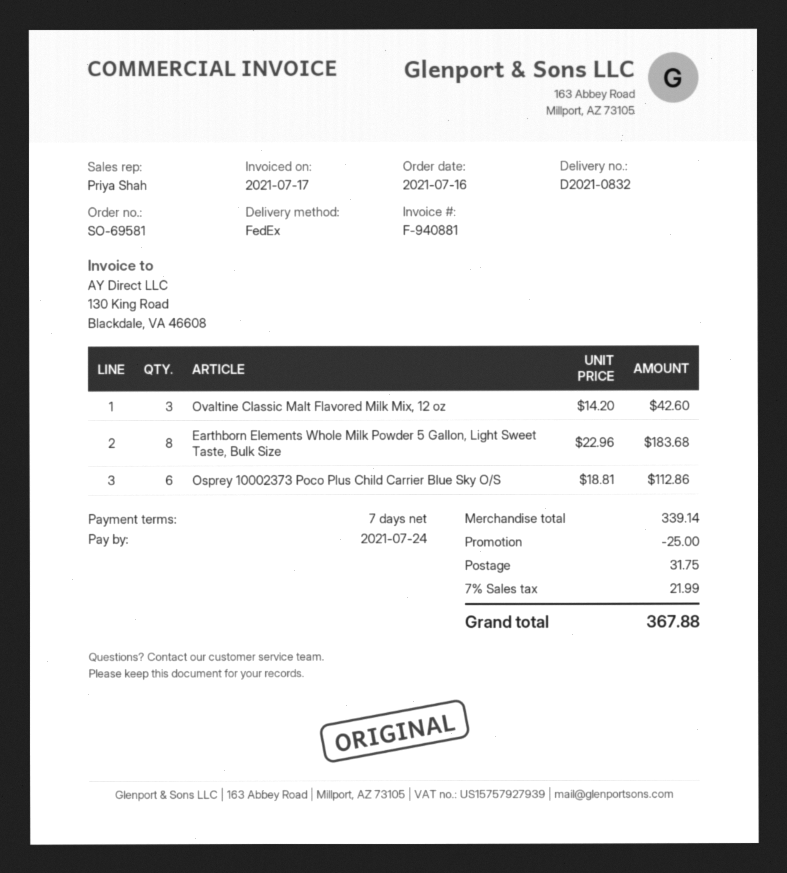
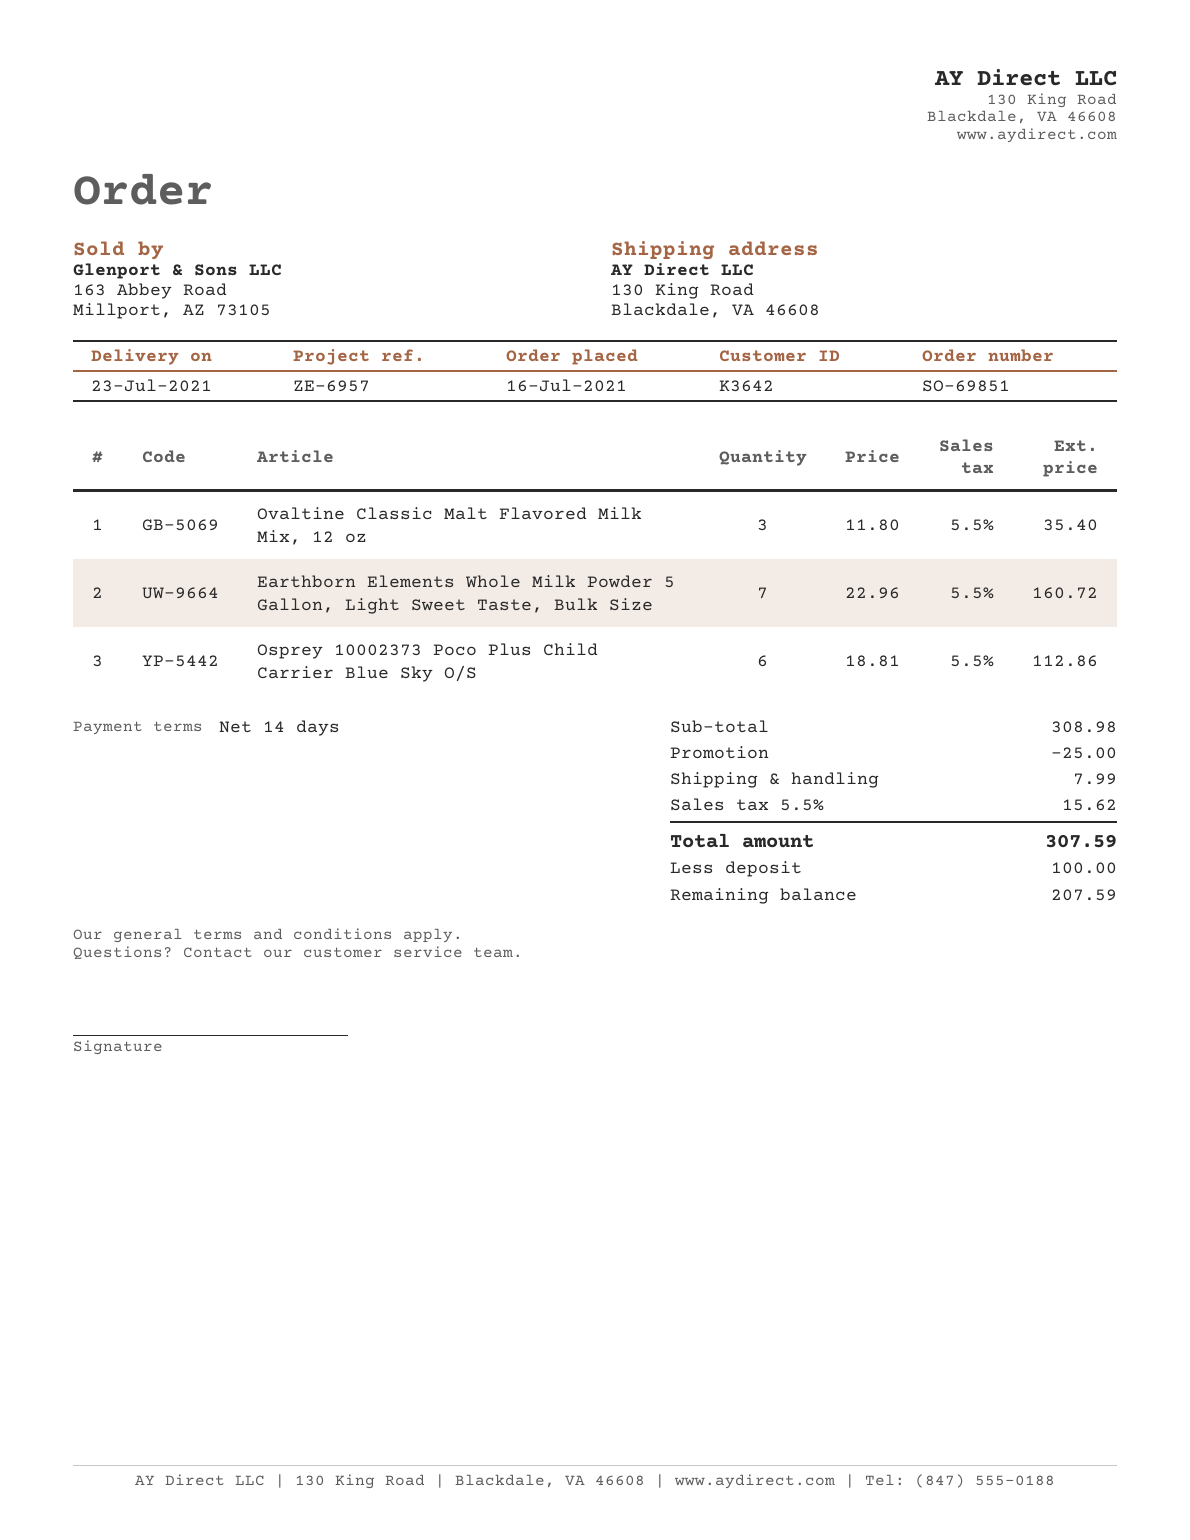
order number: SO-69581 -> SO-69851
payment terms: 7 days -> 14 days
Ovaltine Classic Malt Flavored Milk Mix, 12 oz: 3 x 14.20 = 42.60 -> 3 x 11.80 = 35.40
Earthborn Elements Whole Milk Powder 5 Gallon, Light Sweet Taste, Bulk Size: 8 x 22.96 = 183.68 -> 7 x 22.96 = 160.72
subtotal: 339.14 -> 308.98
shipping: 31.75 -> 7.99
tax: 7% = 21.99 -> 5.5% = 15.62
total: 367.88 -> 307.59

